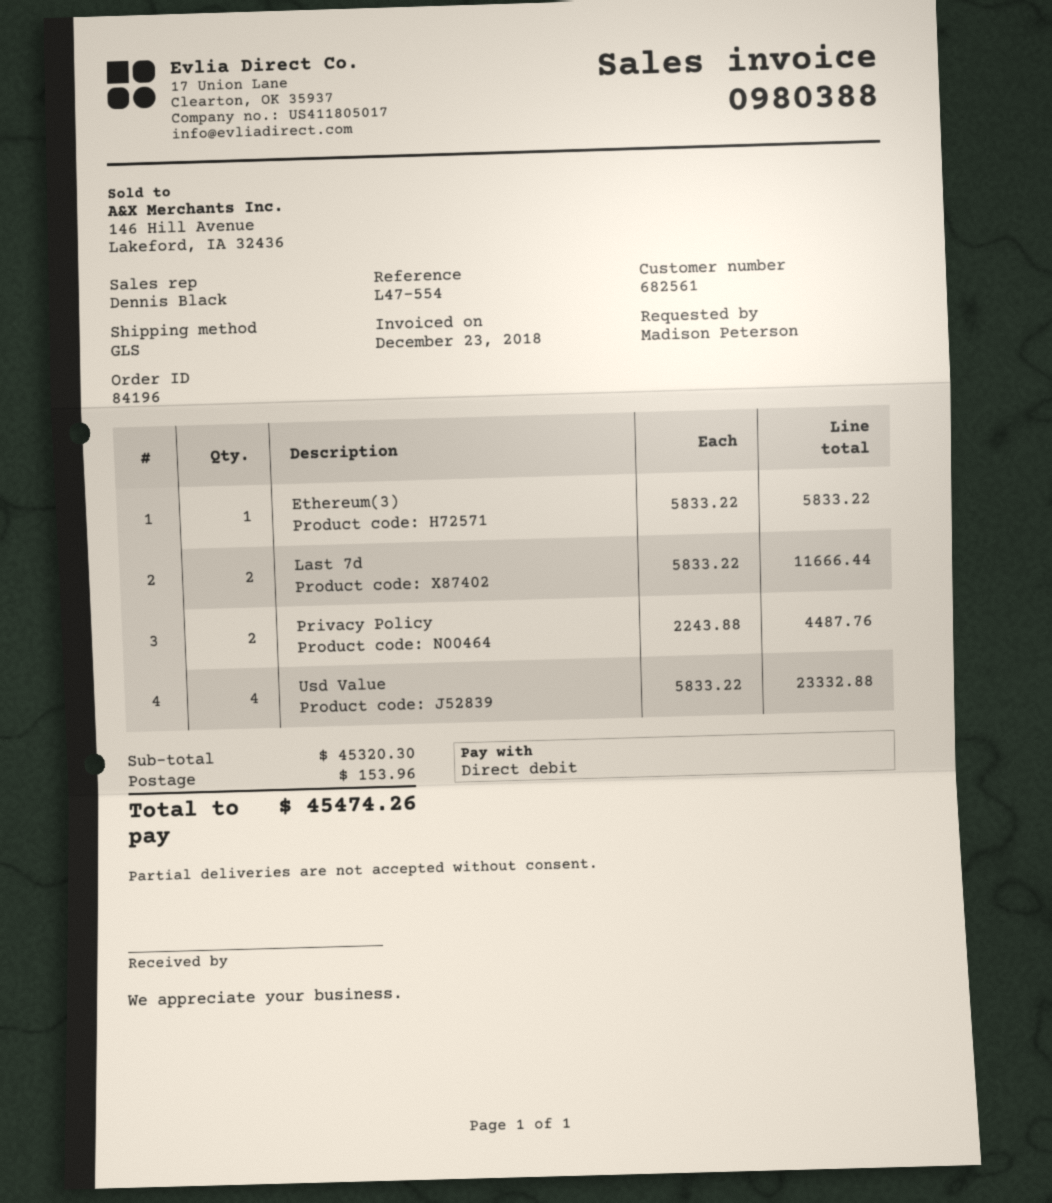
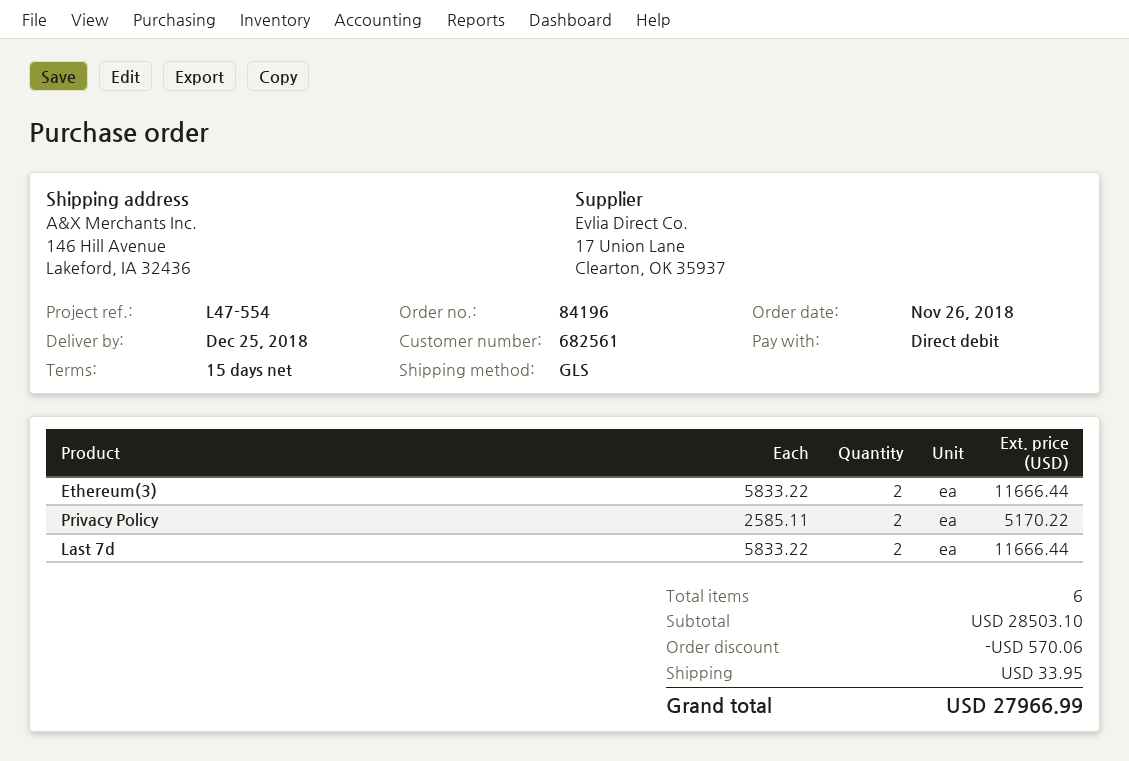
Ethereum(3): 1 x 5833.22 = 5833.22 -> 2 x 5833.22 = 11666.44
Privacy Policy: 2 x 2243.88 = 4487.76 -> 2 x 2585.11 = 5170.22
Usd Value: 4 x 5833.22 = 23332.88 -> none
subtotal: 45320.30 -> 28503.10
discount: none -> 570.06
shipping: 153.96 -> 33.95
total: 45474.26 -> 27966.99

